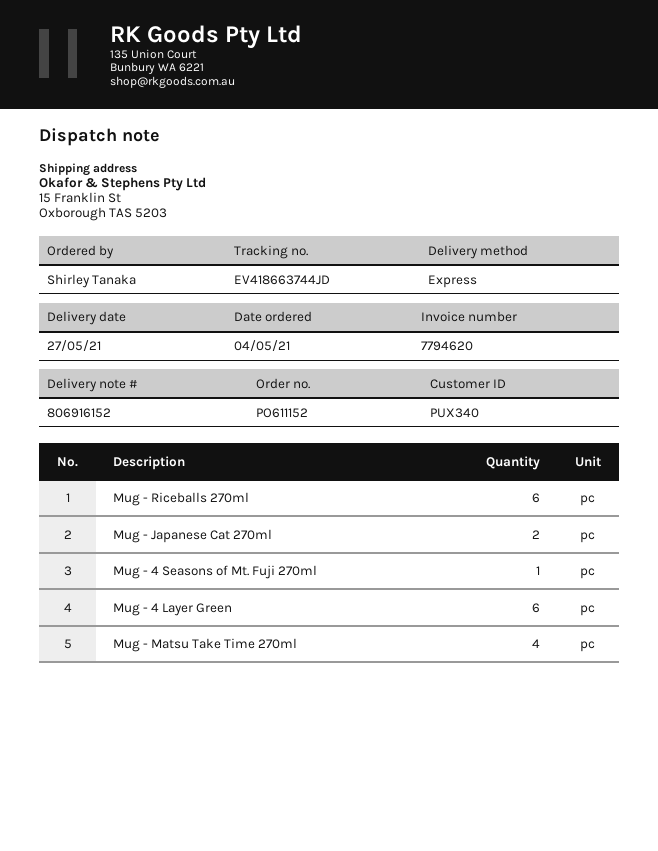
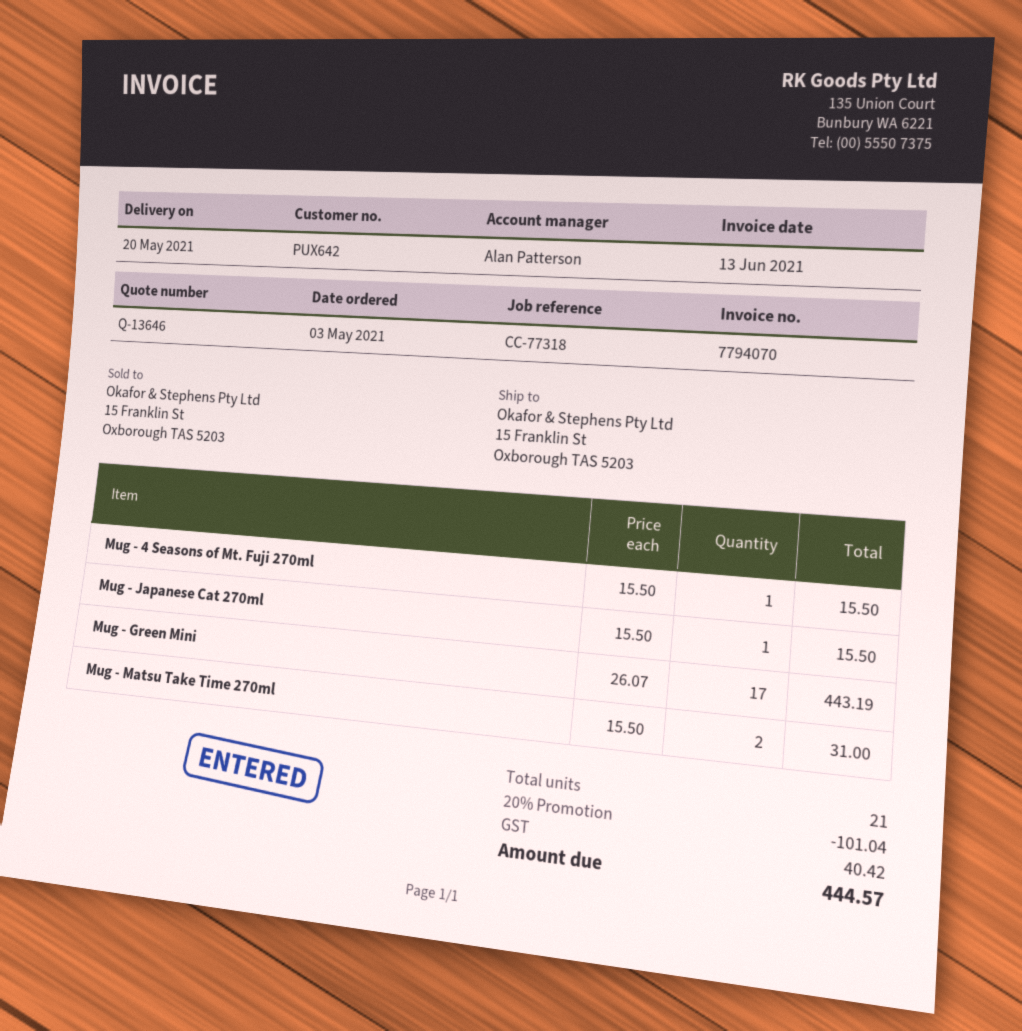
order date: 2021-05-04 -> 2021-05-03
delivery date: 2021-05-27 -> 2021-05-20
invoice number: 7794620 -> 7794070
customer number: PUX340 -> PUX642
Mug - Riceballs 270ml: 6 -> none
Mug - Japanese Cat 270ml: 2 -> 1
Mug - 4 Layer Green: 6 -> none
Mug - Matsu Take Time 270ml: 4 -> 2
Mug - Green Mini: none -> 17

